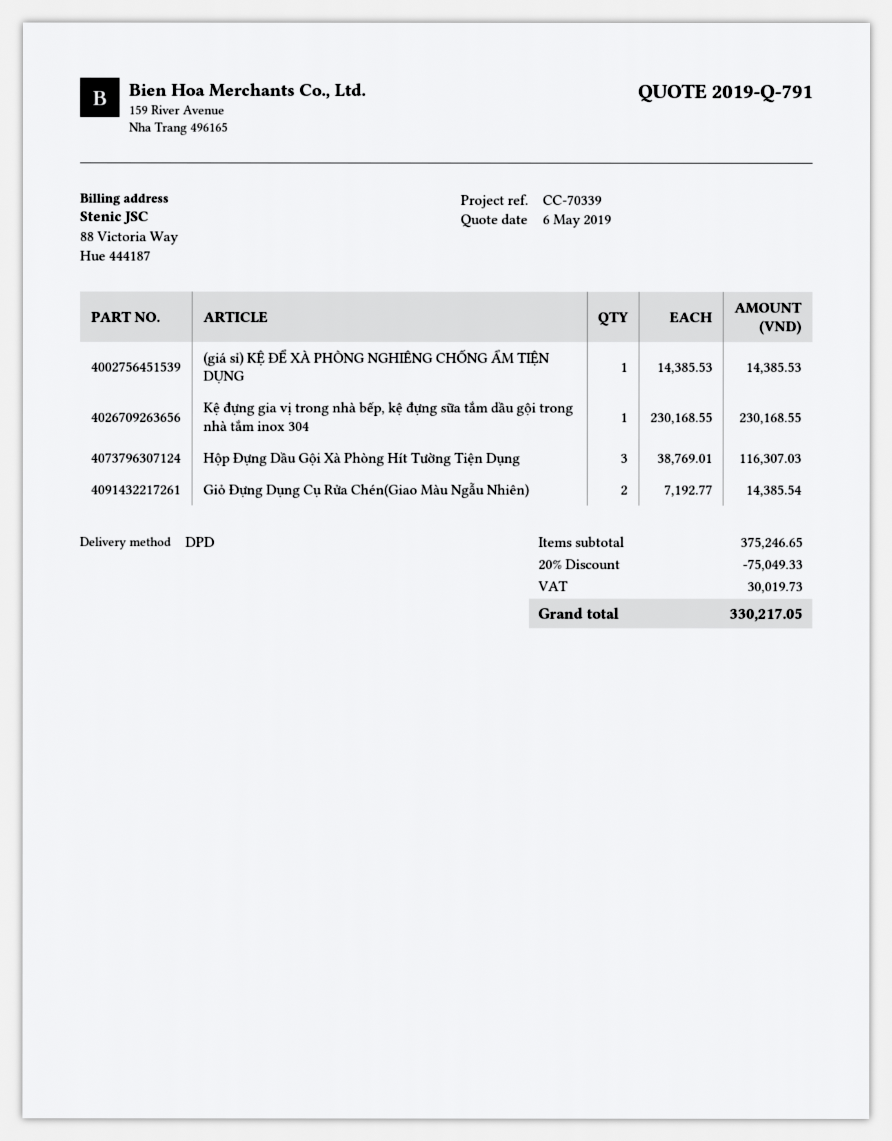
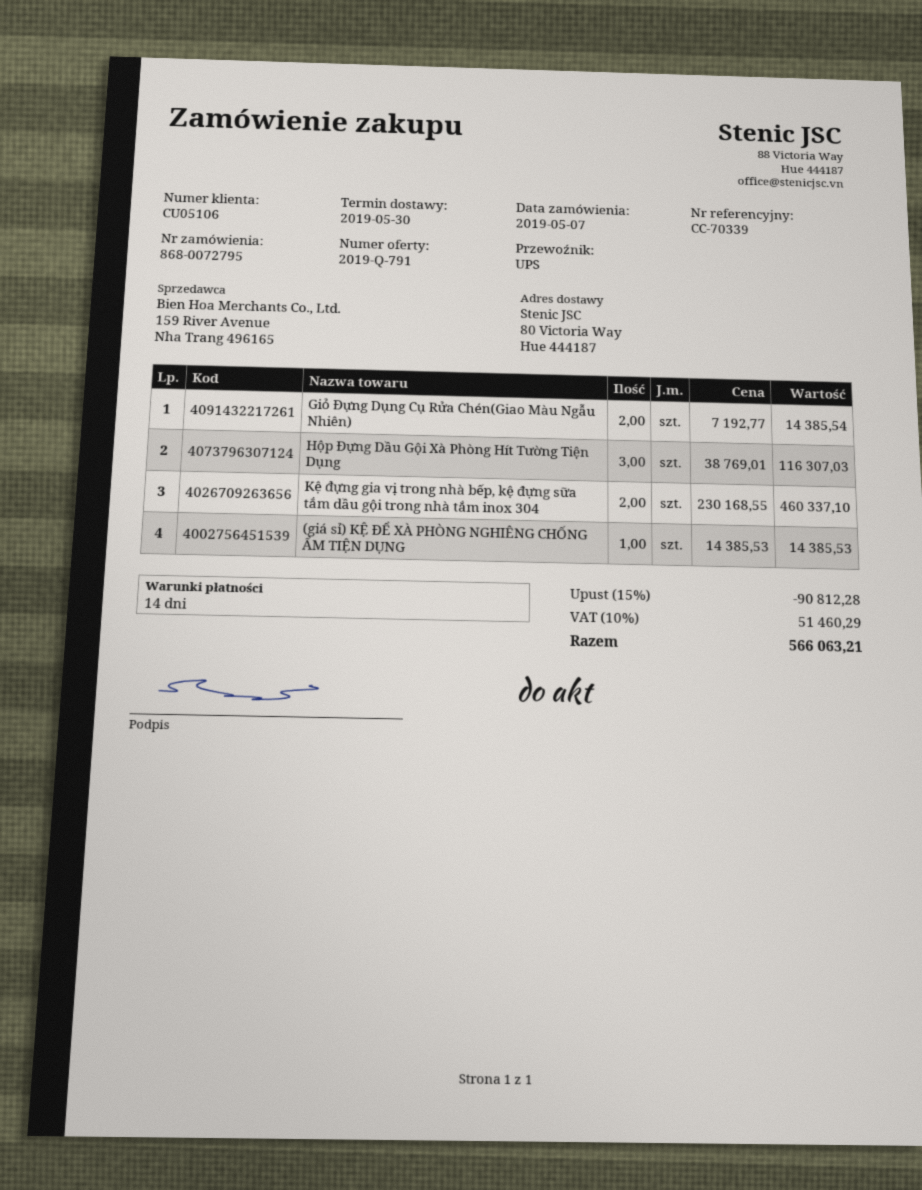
shipping method: DPD -> UPS
Kệ đựng gia vị trong nhà bếp, kệ đựng sữa tắm dầu gội trong nhà tắm inox 304: 1 x 230168.55 = 230168.55 -> 2 x 230168.55 = 460337.10
discount: 20% = 75049.33 -> 15% = 90812.28
tax: 30019.73 -> 51460.29
total: 330217.05 -> 566063.21

